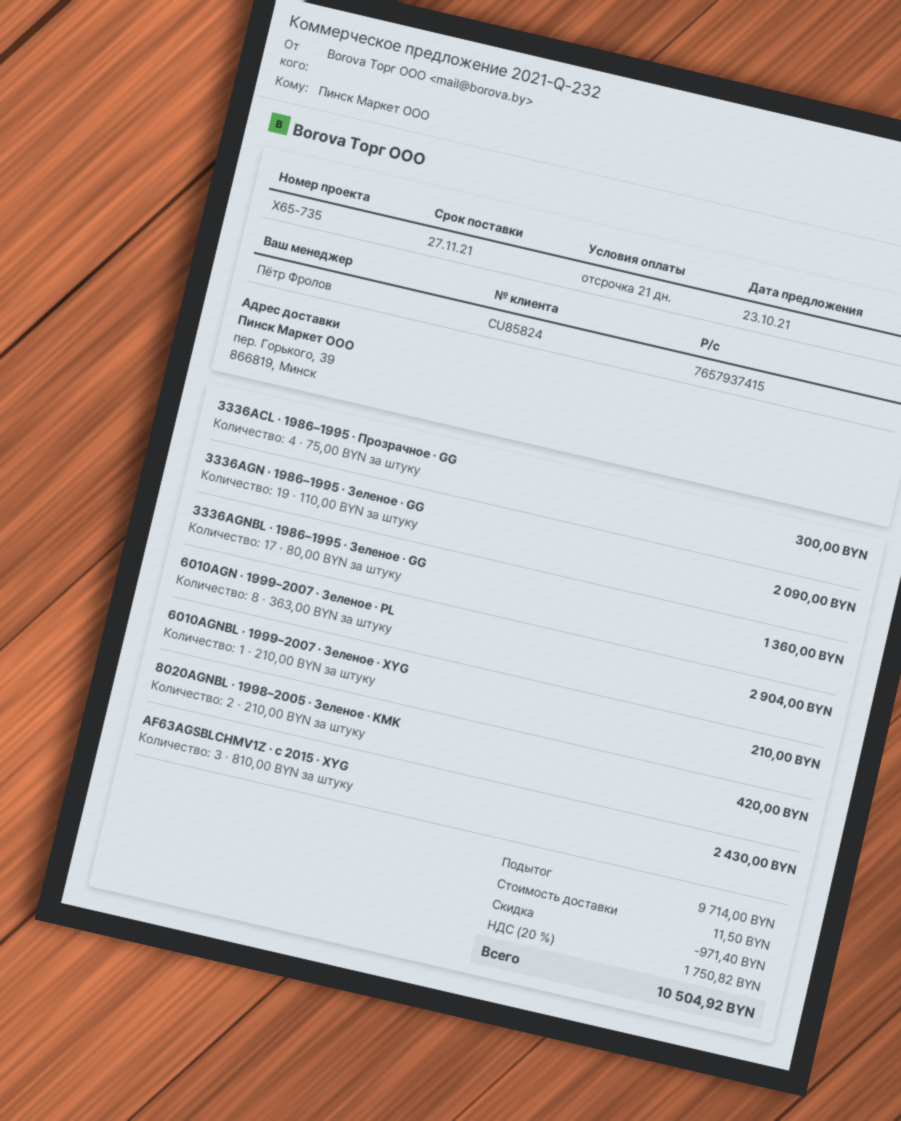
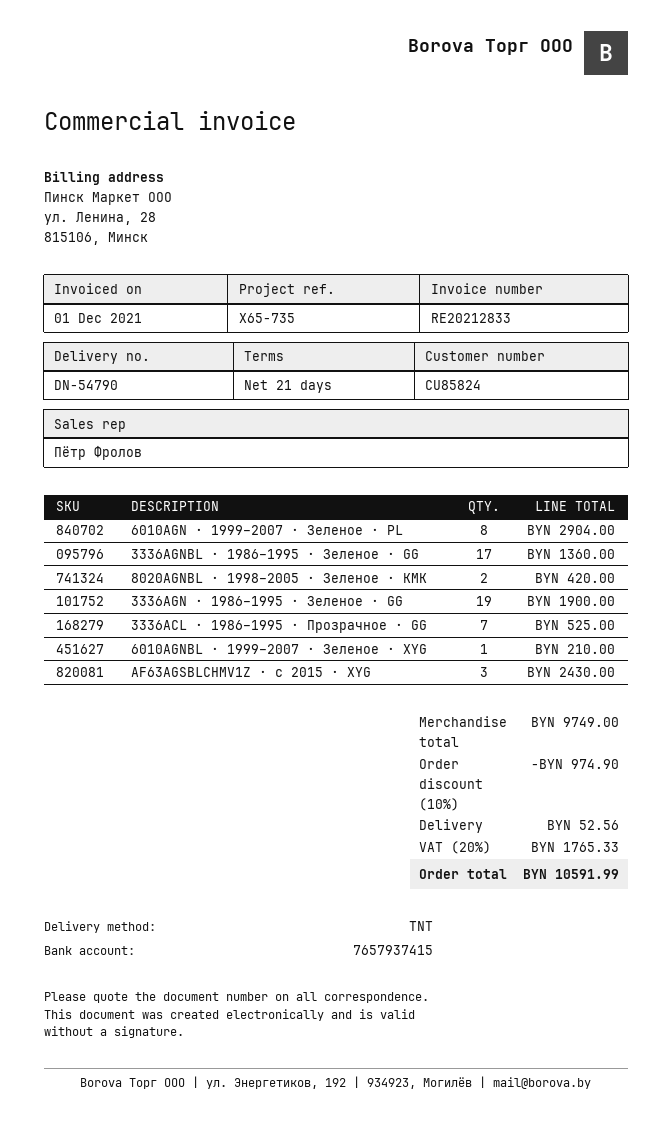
3336ACL · 1986–1995 · Прозрачное · GG: 4 for 300.00 -> 7 for 525.00
3336AGN · 1986–1995 · Зеленое · GG: 19 for 2090.00 -> 19 for 1900.00
subtotal: 9714.00 -> 9749.00
discount: 971.40 -> 974.90
shipping: 11.50 -> 52.56
tax: 20% = 1750.82 -> 20% = 1765.33
total: 10504.92 -> 10591.99

